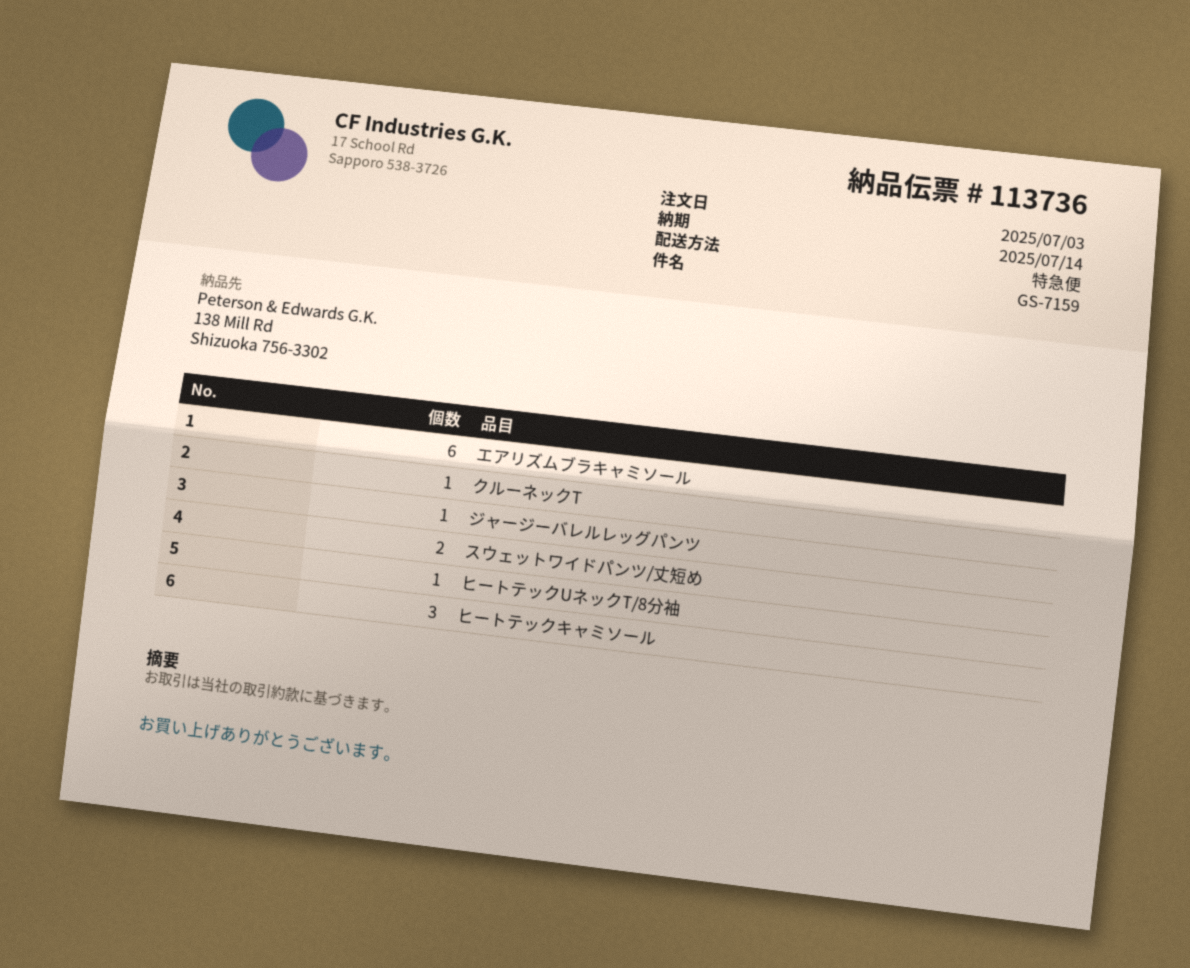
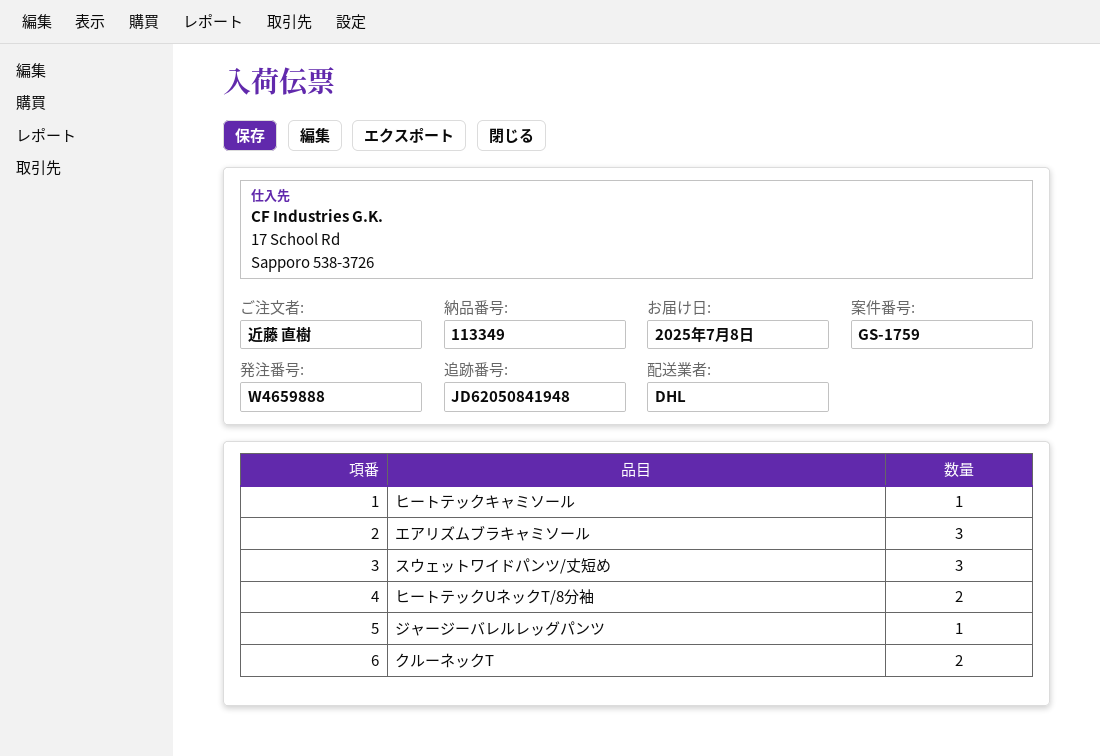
delivery note number: 113736 -> 113349
delivery date: 2025-07-14 -> 2025-07-08
reference: GS-7159 -> GS-1759
shipping method: express -> DHL
エアリズムブラキャミソール: 6 -> 3
クルーネックT: 1 -> 2
スウェットワイドパンツ/丈短め: 2 -> 3
ヒートテックUネックT/8分袖: 1 -> 2
ヒートテックキャミソール: 3 -> 1

